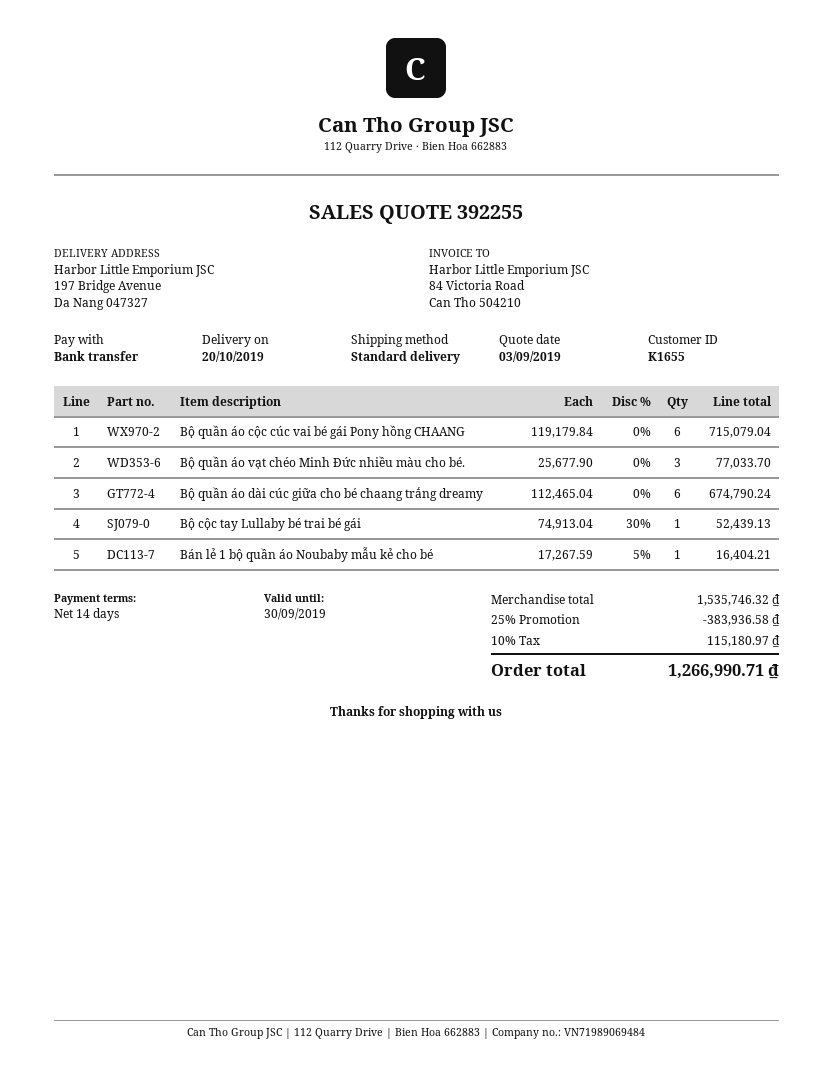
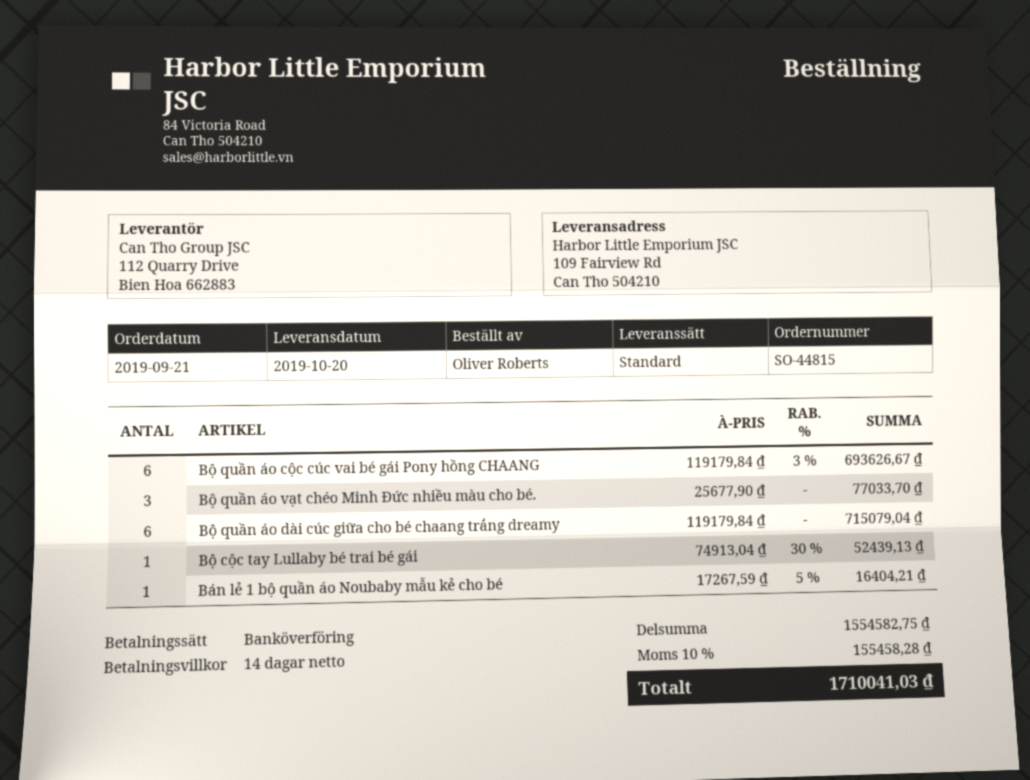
ship to: 197 Bridge Avenue, Da Nang 047327 -> 109 Fairview Rd, Can Tho 504210
Bộ quần áo cộc cúc vai bé gái Pony hồng CHAANG: 6 x 119179.84 = 715079.04 -> 6 x 119179.84 - 3% = 693626.67
Bộ quần áo dài cúc giữa cho bé chaang trắng dreamy: 6 x 112465.04 = 674790.24 -> 6 x 119179.84 = 715079.04
subtotal: 1535746.32 -> 1554582.75
discount: 25% = 383936.58 -> none
tax: 10% = 115180.97 -> 10% = 155458.28
total: 1266990.71 -> 1710041.03

